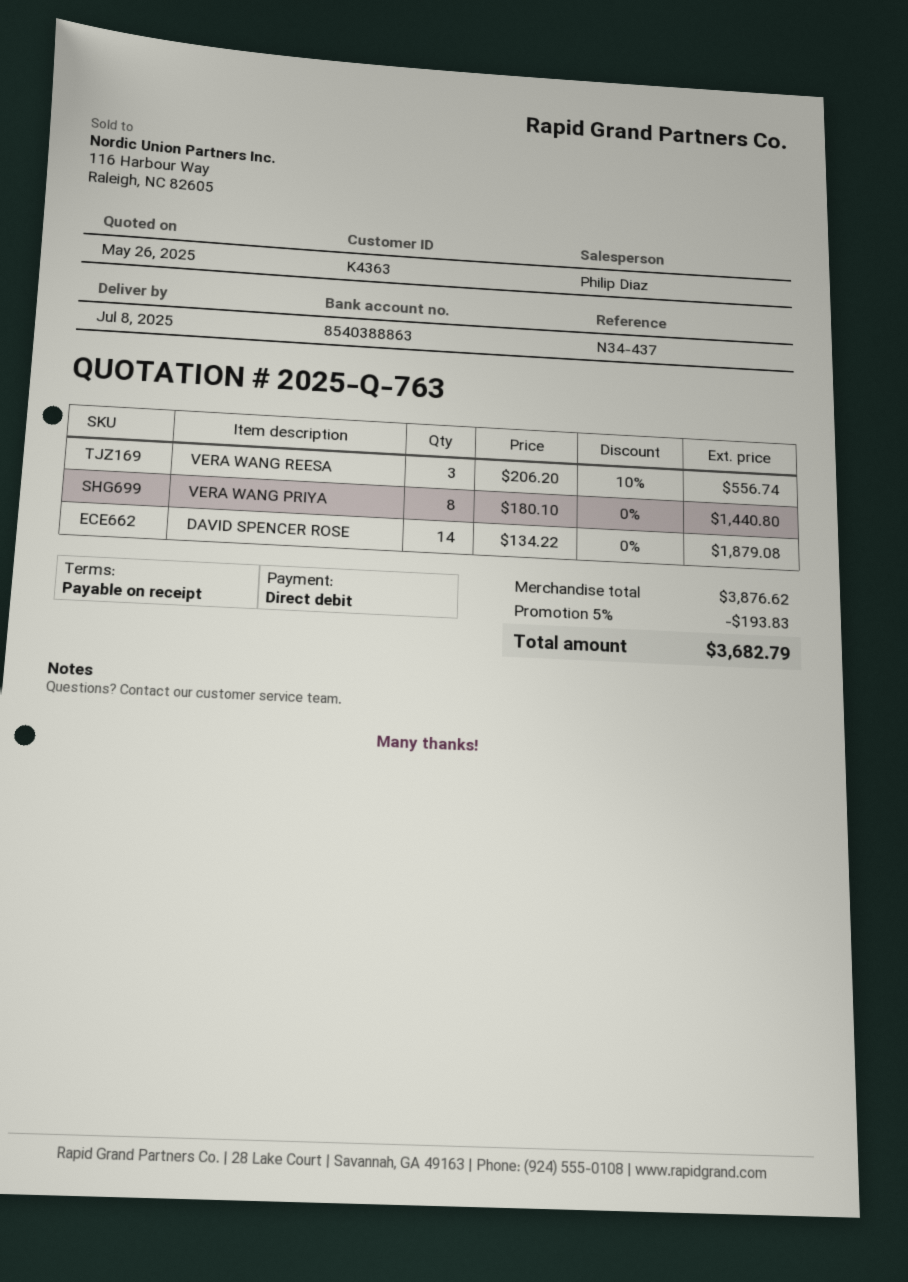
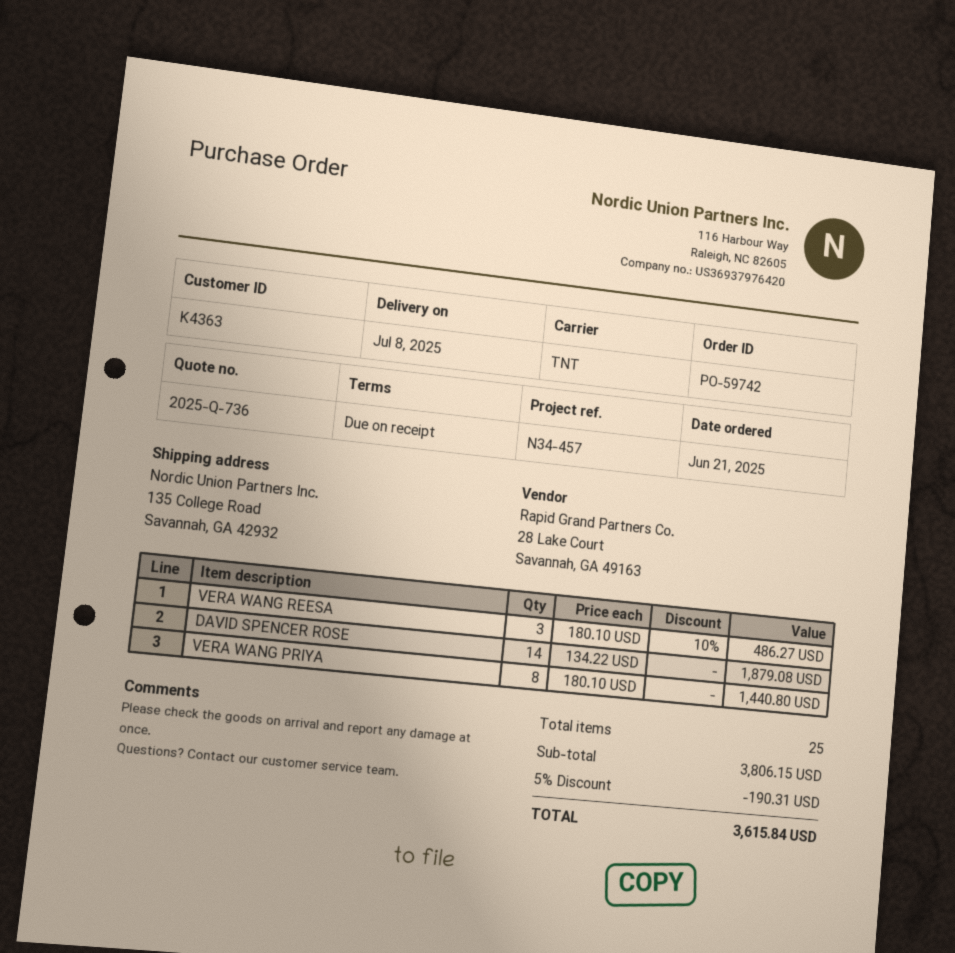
quote number: 2025-Q-763 -> 2025-Q-736
reference: N34-437 -> N34-457
VERA WANG REESA: 3 x 206.20 - 10% = 556.74 -> 3 x 180.10 - 10% = 486.27
subtotal: 3876.62 -> 3806.15
discount: 5% = 193.83 -> 5% = 190.31
total: 3682.79 -> 3615.84

